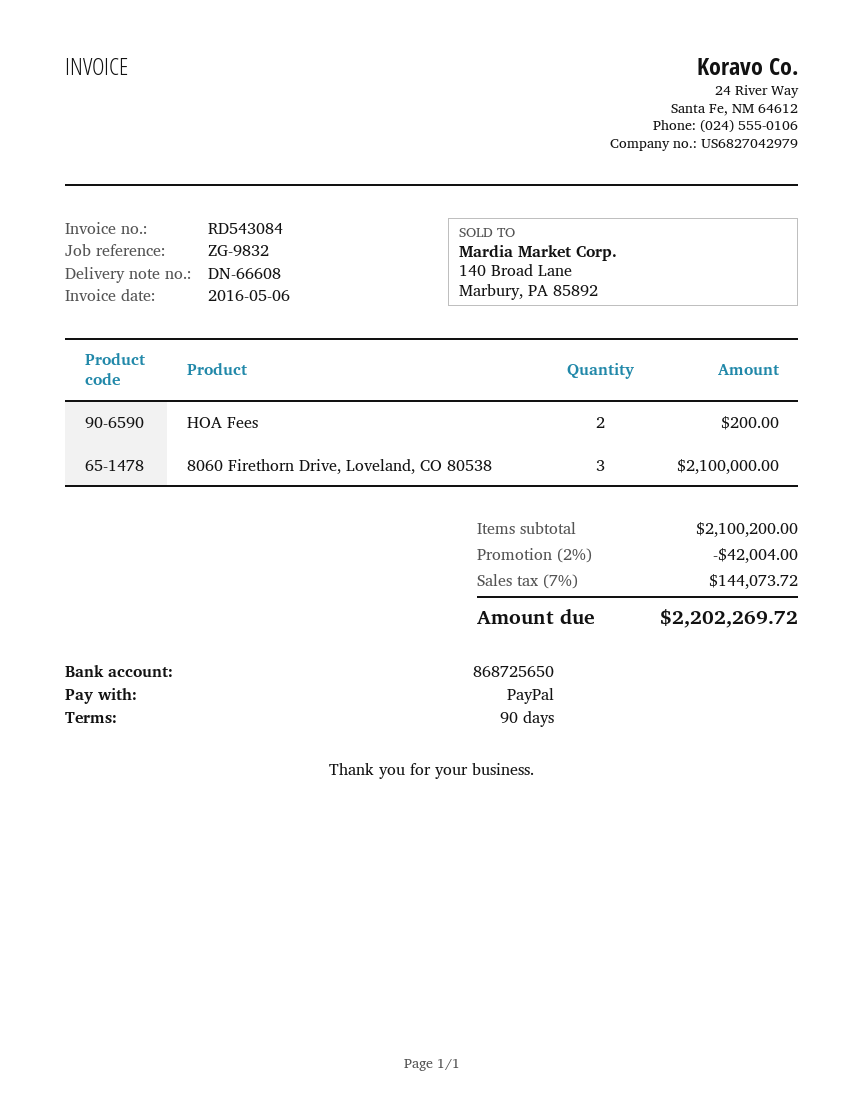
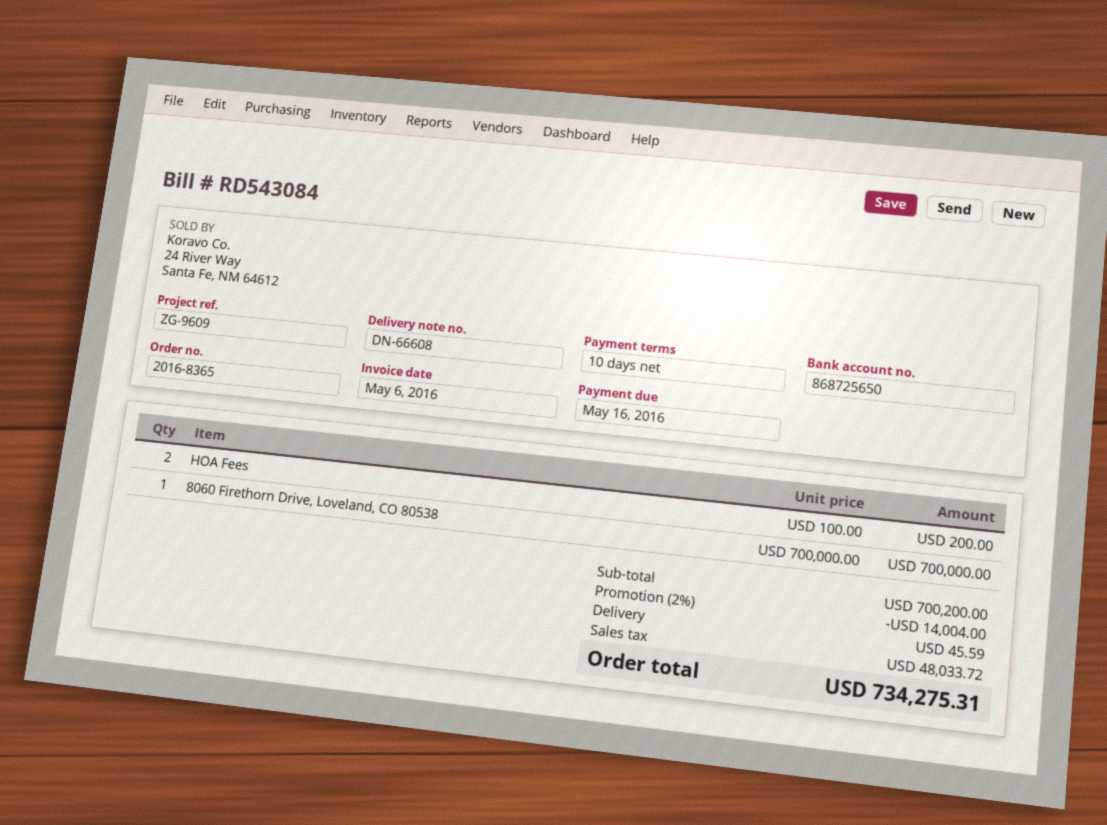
payment terms: 90 days -> 10 days
reference: ZG-9832 -> ZG-9609
8060 Firethorn Drive, Loveland, CO 80538: 3 for 2100000.00 -> 1 for 700000.00
subtotal: 2100200.00 -> 700200.00
discount: 2% = 42004.00 -> 2% = 14004.00
shipping: none -> 45.59
tax: 144073.72 -> 48033.72
total: 2202269.72 -> 734275.31

